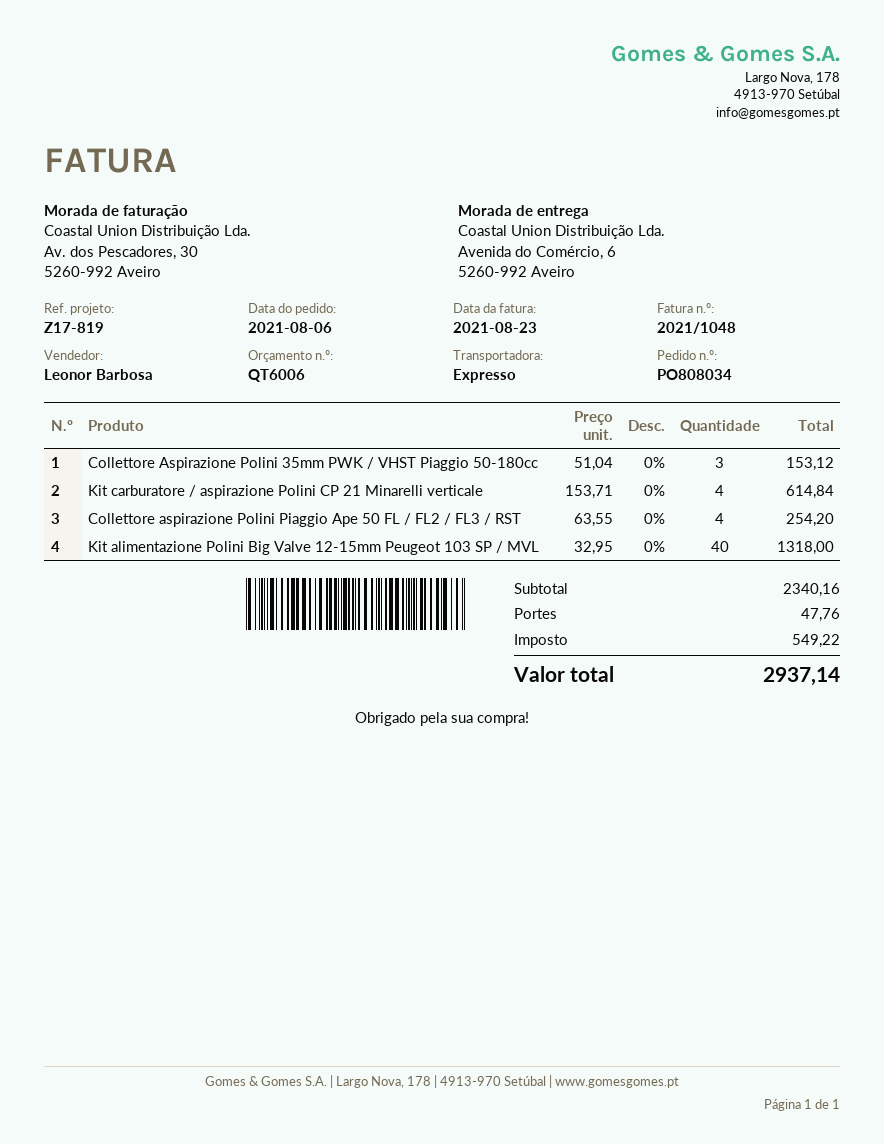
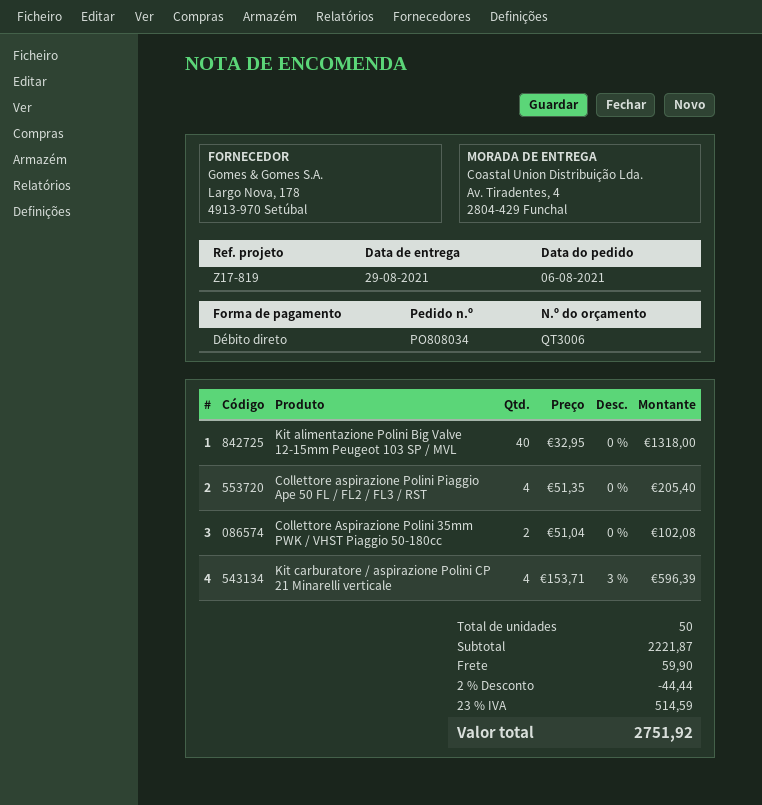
quote number: QT6006 -> QT3006
ship to: Avenida do Comércio, 6, 5260-992 Aveiro -> Av. Tiradentes, 4, 2804-429 Funchal
Collettore Aspirazione Polini 35mm PWK / VHST Piaggio 50-180cc: 3 x 51.04 = 153.12 -> 2 x 51.04 = 102.08
Kit carburatore / aspirazione Polini CP 21 Minarelli verticale: 4 x 153.71 = 614.84 -> 4 x 153.71 - 3% = 596.39
Collettore aspirazione Polini Piaggio Ape 50 FL / FL2 / FL3 / RST: 4 x 63.55 = 254.20 -> 4 x 51.35 = 205.40
subtotal: 2340.16 -> 2221.87
discount: none -> 2% = 44.44
shipping: 47.76 -> 59.90
tax: 549.22 -> 514.59
total: 2937.14 -> 2751.92

